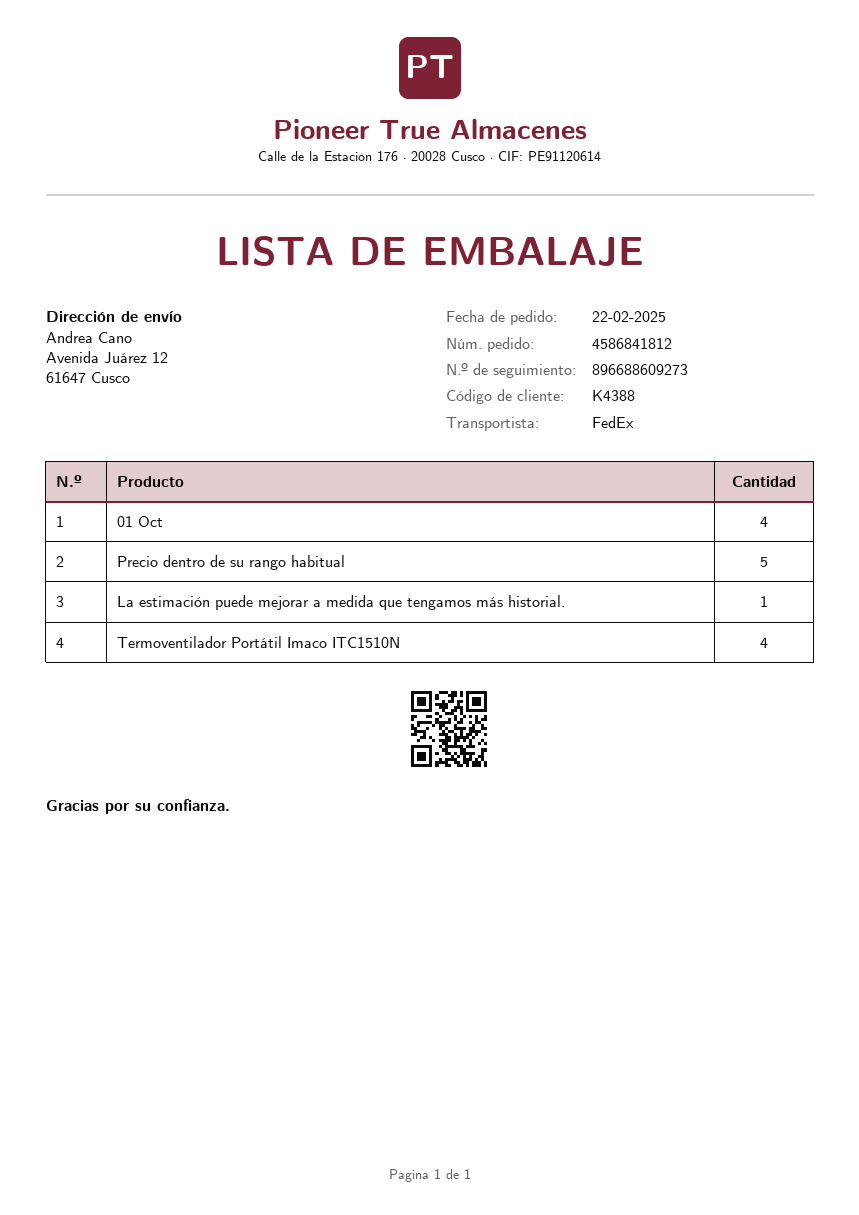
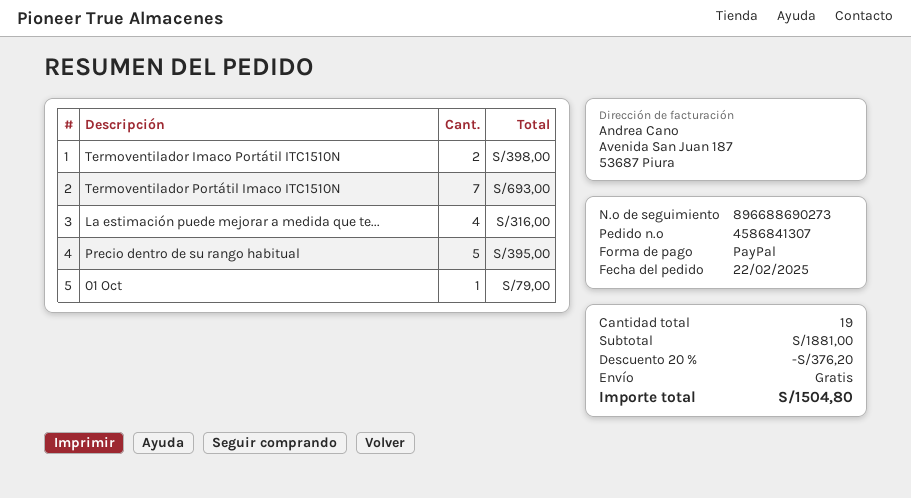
order number: 4586841812 -> 4586841307
tracking number: 896688609273 -> 896688690273
01 Oct: 4 -> 1
La estimación puede mejorar a medida que tengamos más historial.: 1 -> 4
Termoventilador Portátil Imaco ITC1510N: 4 -> 7
Termoventilador Imaco Portátil ITC1510N: none -> 2

